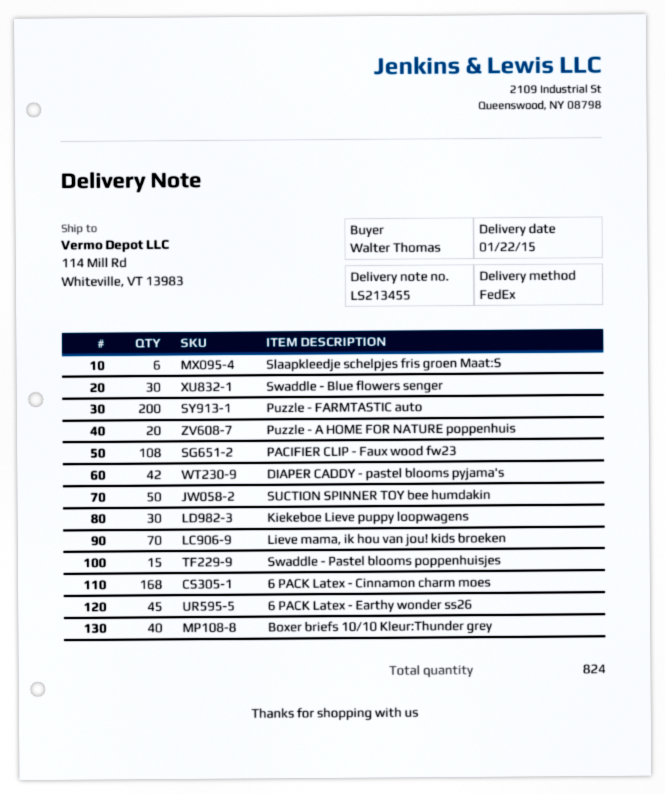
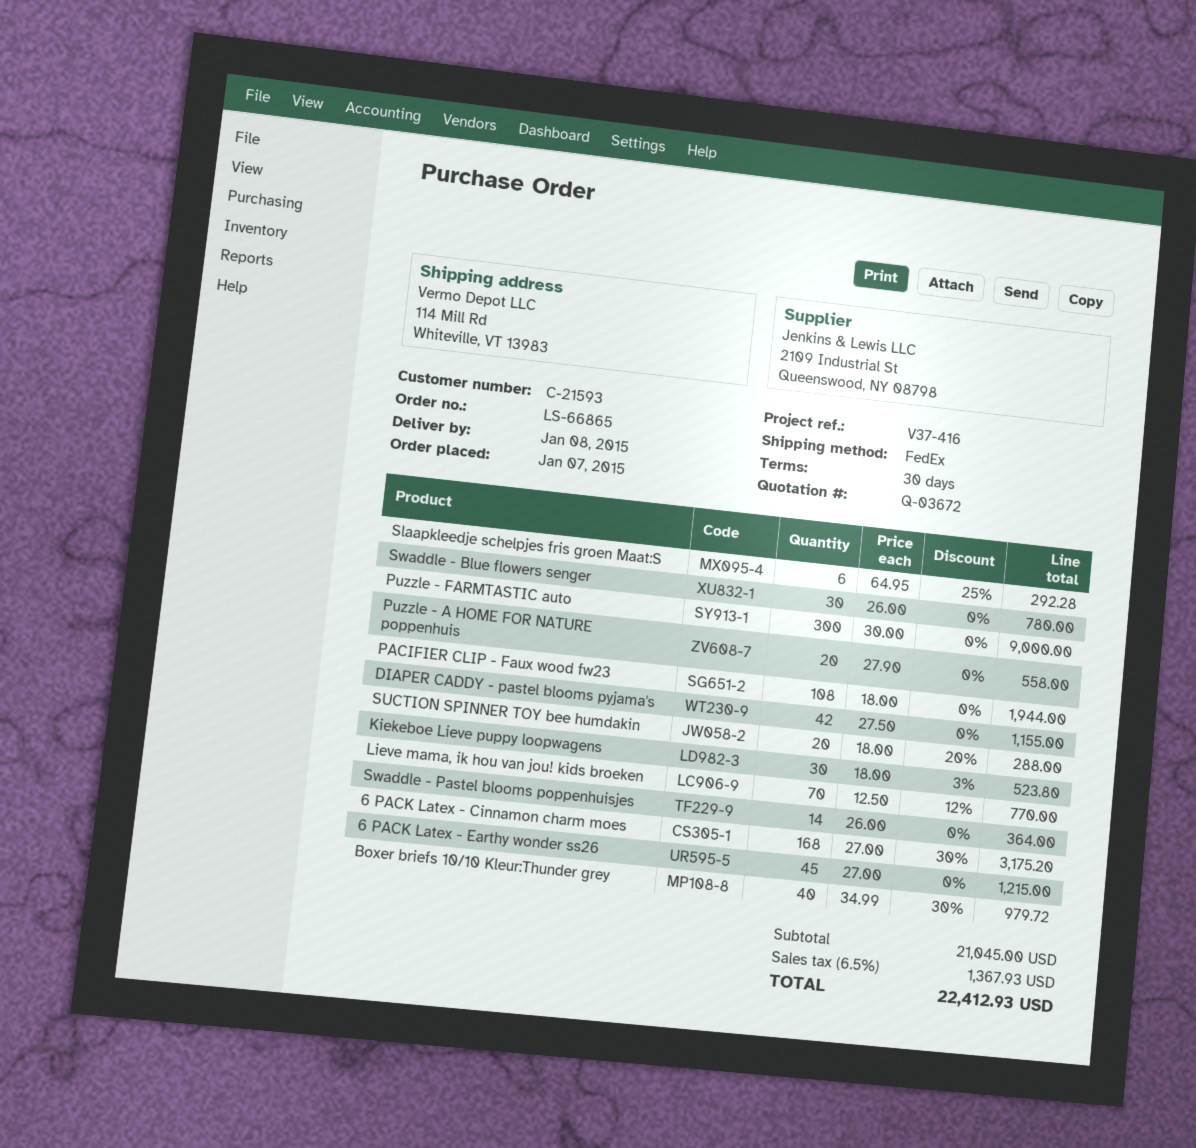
delivery date: 2015-01-22 -> 2015-01-08
Puzzle - FARMTASTIC auto: 200 -> 300
SUCTION SPINNER TOY bee humdakin: 50 -> 20
Swaddle - Pastel blooms poppenhuisjes: 15 -> 14

